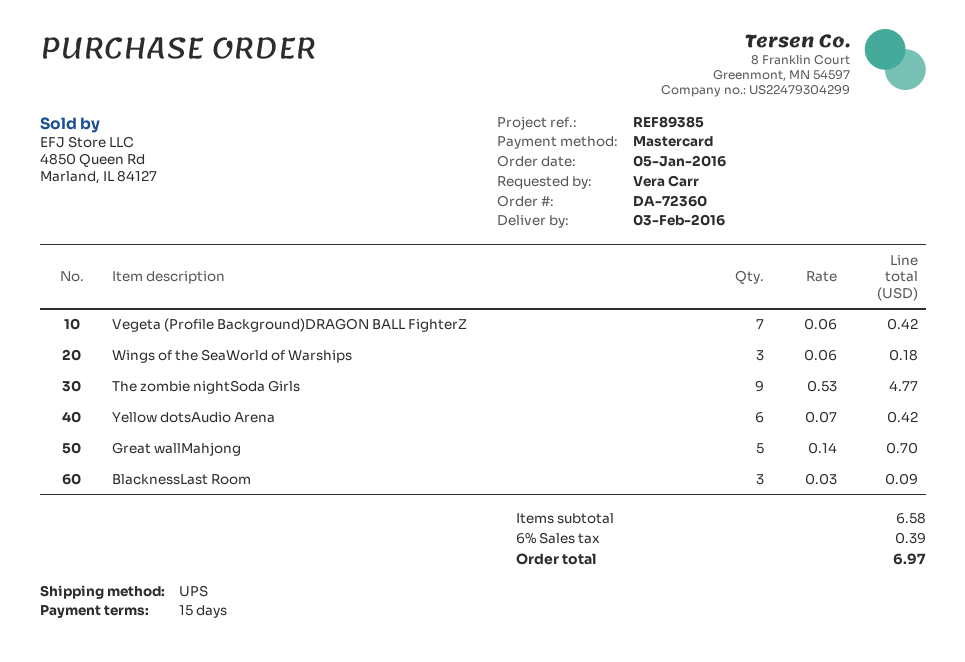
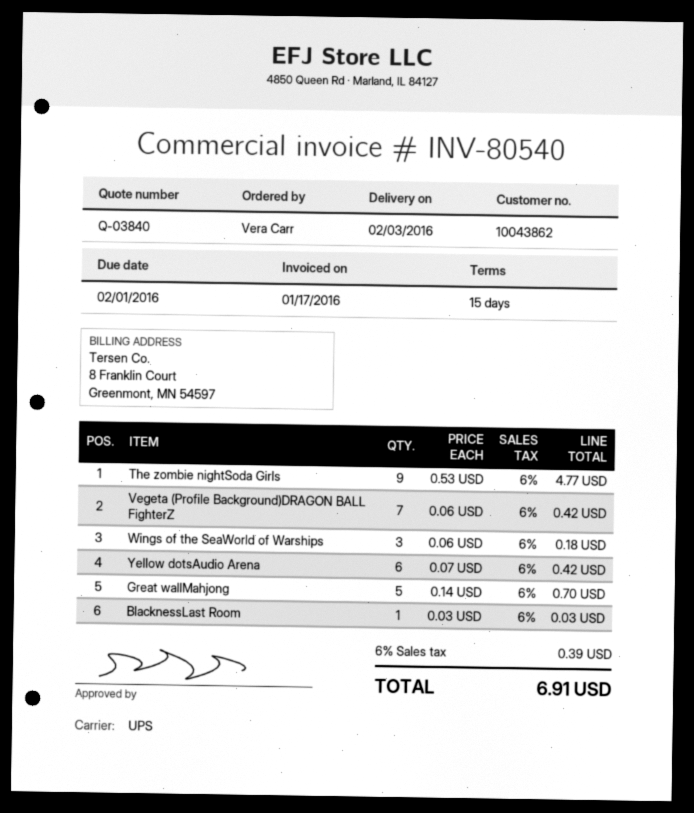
BlacknessLast Room: 3 x 0.03 = 0.09 -> 1 x 0.03 = 0.03
total: 6.97 -> 6.91

